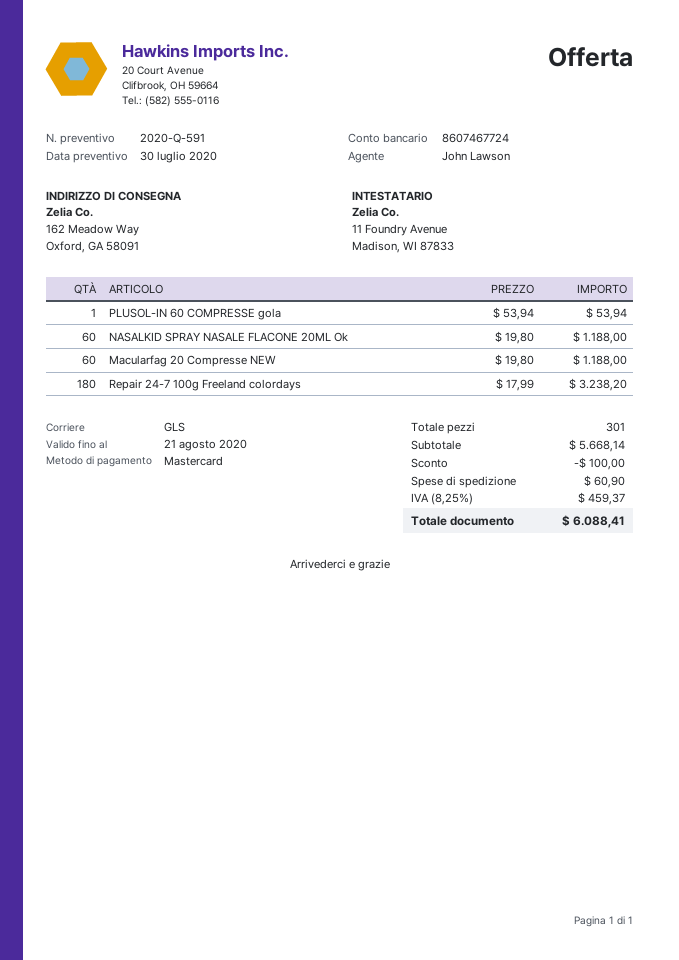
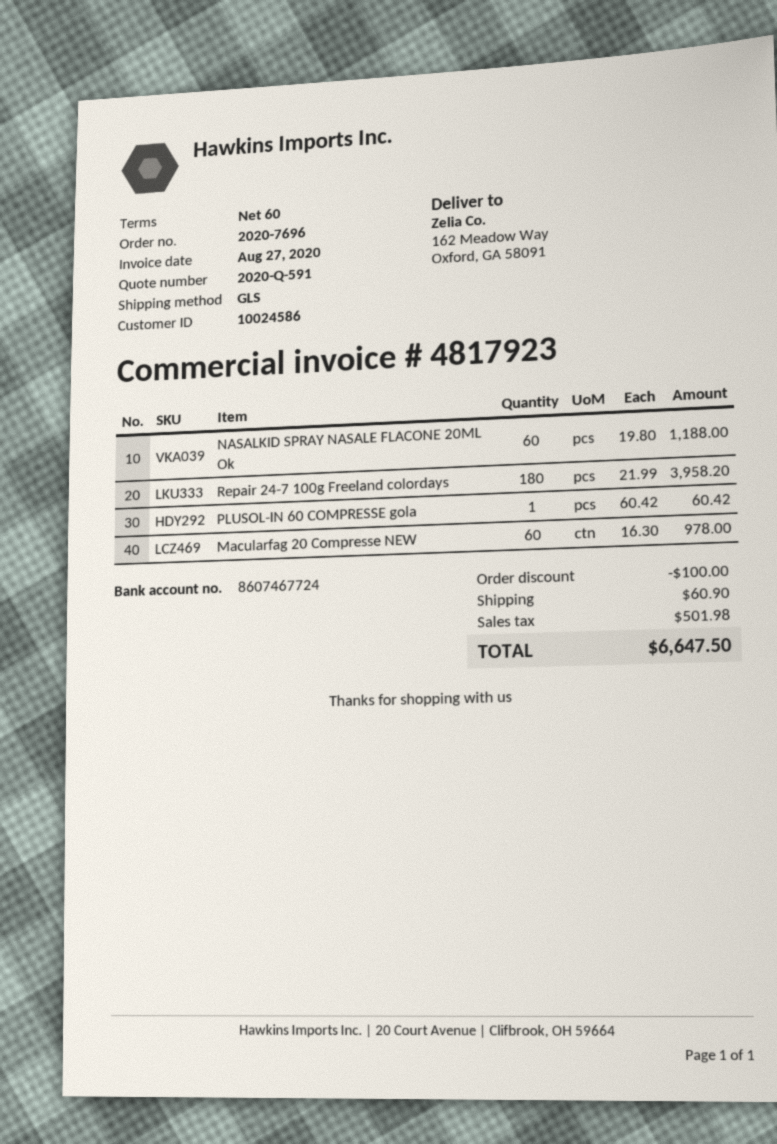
PLUSOL-IN 60 COMPRESSE gola: 1 x 53.94 = 53.94 -> 1 x 60.42 = 60.42
Macularfag 20 Compresse NEW: 60 x 19.80 = 1188.00 -> 60 x 16.30 = 978.00
Repair 24-7 100g Freeland colordays: 180 x 17.99 = 3238.20 -> 180 x 21.99 = 3958.20
tax: 459.37 -> 501.98
total: 6088.41 -> 6647.50

